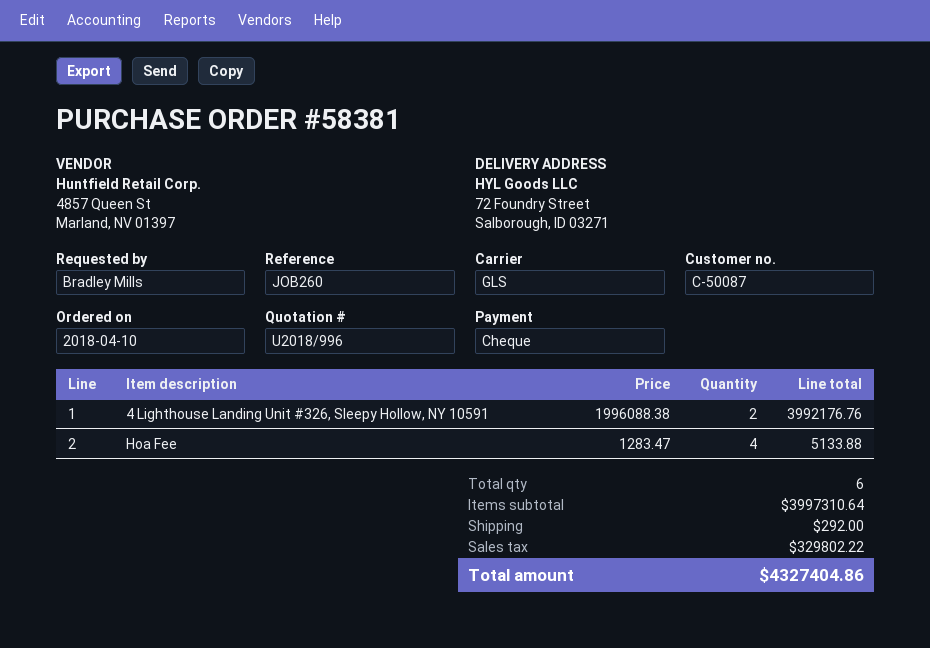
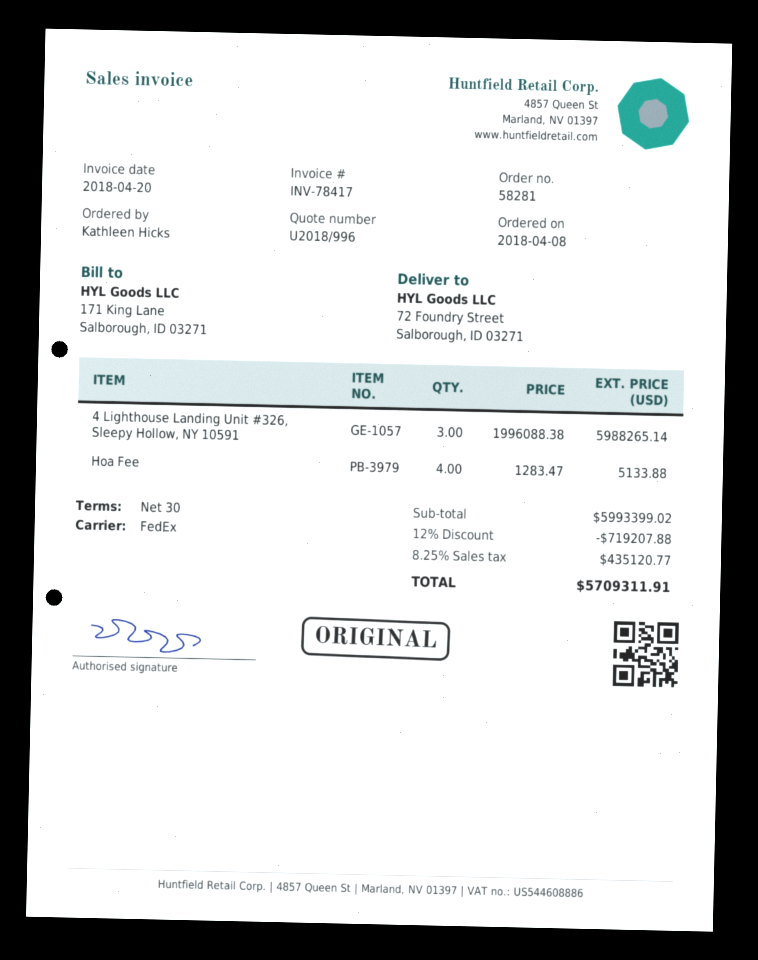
order number: 58381 -> 58281
order date: 2018-04-10 -> 2018-04-08
ordered by: Bradley Mills -> Kathleen Hicks
shipping method: GLS -> FedEx
4 Lighthouse Landing Unit #326, Sleepy Hollow, NY 10591: 2 x 1996088.38 = 3992176.76 -> 3 x 1996088.38 = 5988265.14
subtotal: 3997310.64 -> 5993399.02
discount: none -> 12% = 719207.88
shipping: 292.00 -> none
tax: 329802.22 -> 435120.77
total: 4327404.86 -> 5709311.91

